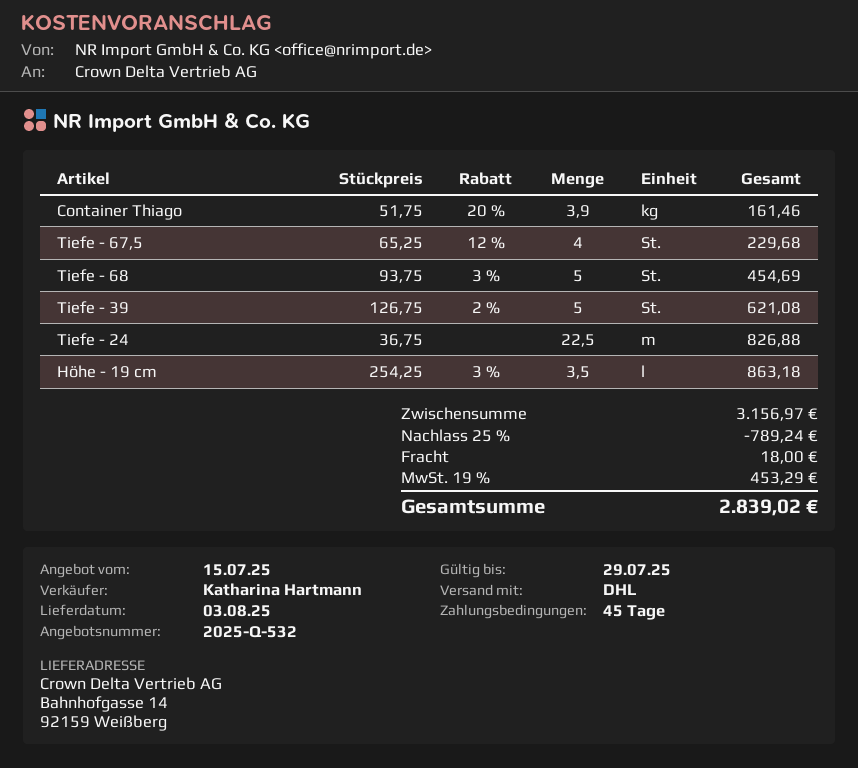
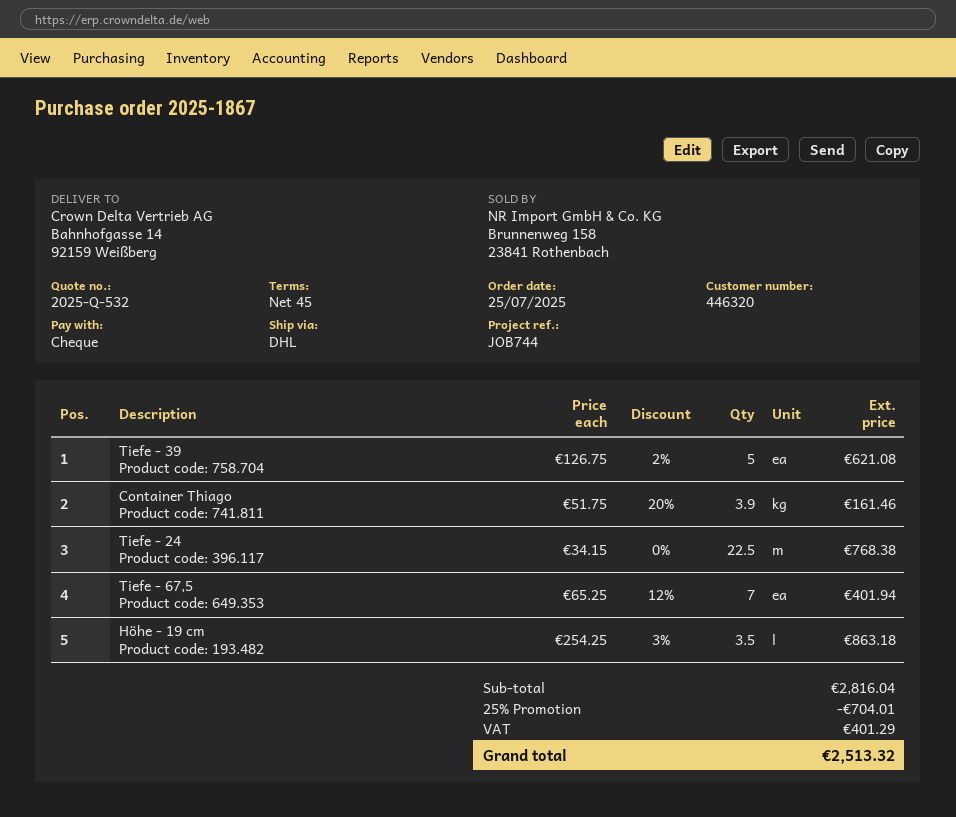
Tiefe - 67,5: 4 x 65.25 - 12% = 229.68 -> 7 x 65.25 - 12% = 401.94
Tiefe - 68: 5 x 93.75 - 3% = 454.69 -> none
Tiefe - 24: 22.5 x 36.75 = 826.88 -> 22.5 x 34.15 = 768.38
subtotal: 3156.97 -> 2816.04
discount: 25% = 789.24 -> 25% = 704.01
shipping: 18.00 -> none
tax: 453.29 -> 401.29
total: 2839.02 -> 2513.32

